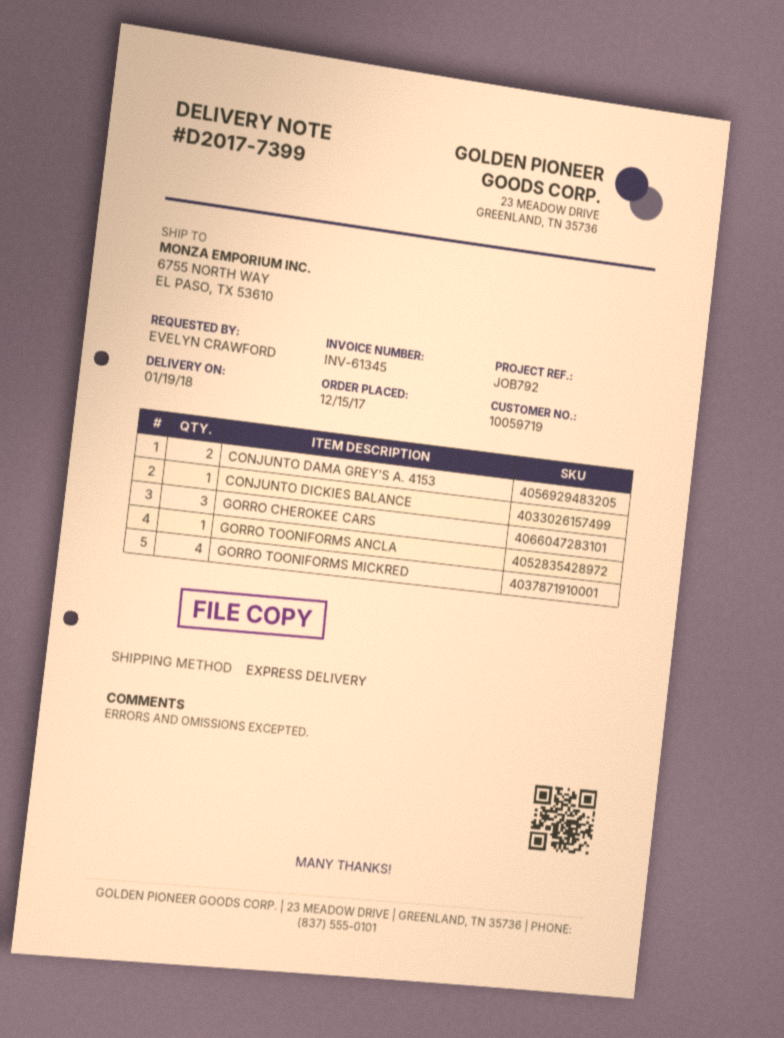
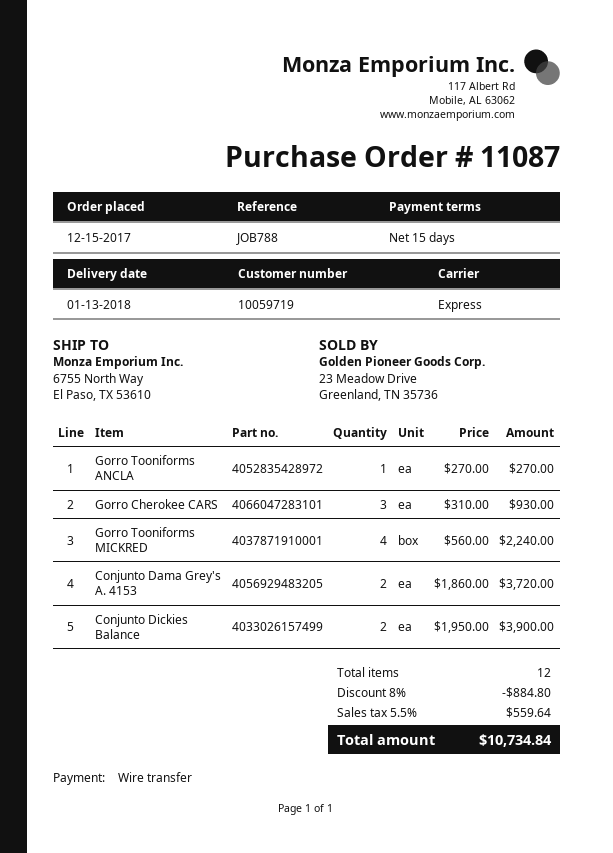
delivery date: 2018-01-19 -> 2018-01-13
reference: JOB792 -> JOB788
CONJUNTO DICKIES BALANCE: 1 -> 2

